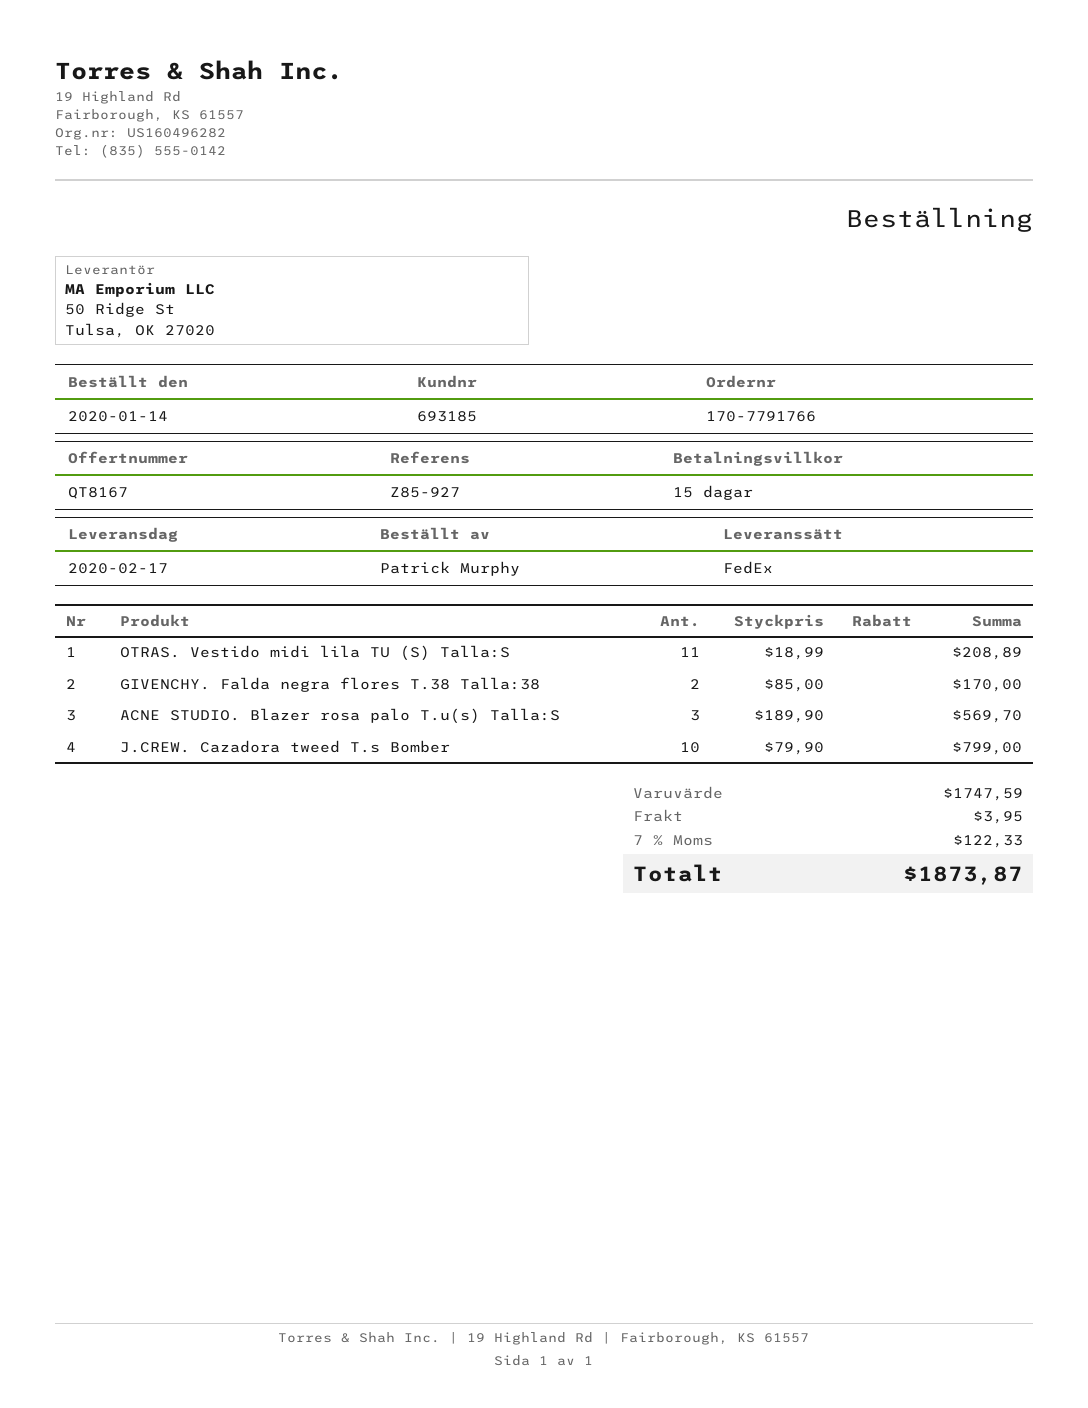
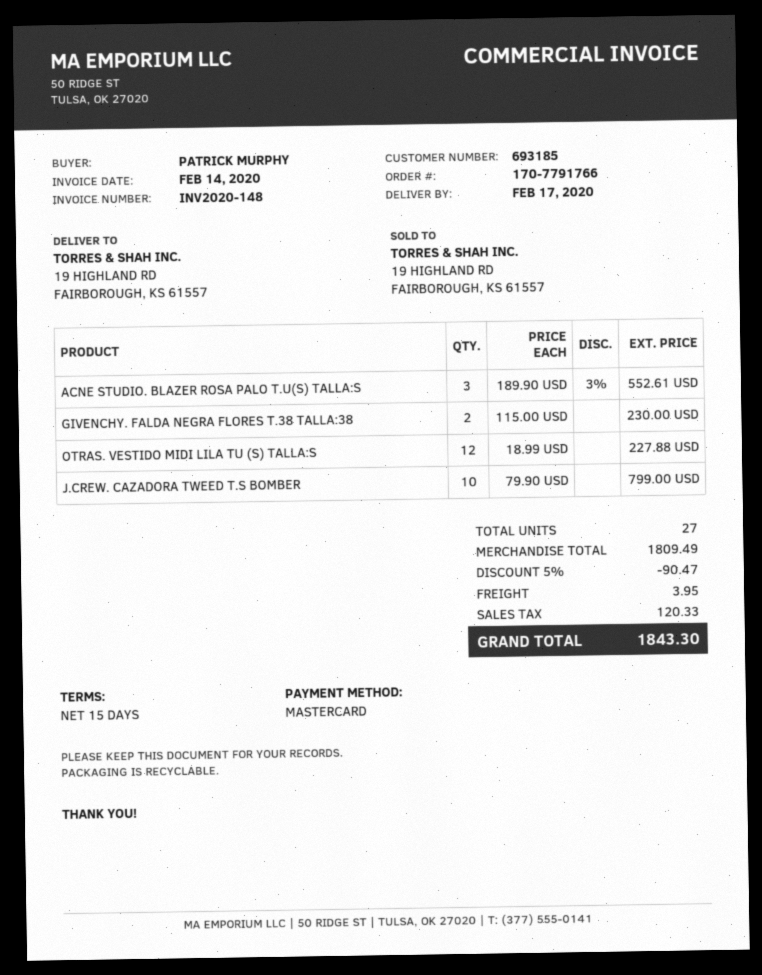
OTRAS. Vestido midi lila TU (S) Talla:S: 11 x 18.99 = 208.89 -> 12 x 18.99 = 227.88
GIVENCHY. Falda negra flores T.38 Talla:38: 2 x 85.00 = 170.00 -> 2 x 115.00 = 230.00
ACNE STUDIO. Blazer rosa palo T.u(s) Talla:S: 3 x 189.90 = 569.70 -> 3 x 189.90 - 3% = 552.61
subtotal: 1747.59 -> 1809.49
discount: none -> 5% = 90.47
tax: 122.33 -> 120.33
total: 1873.87 -> 1843.30

